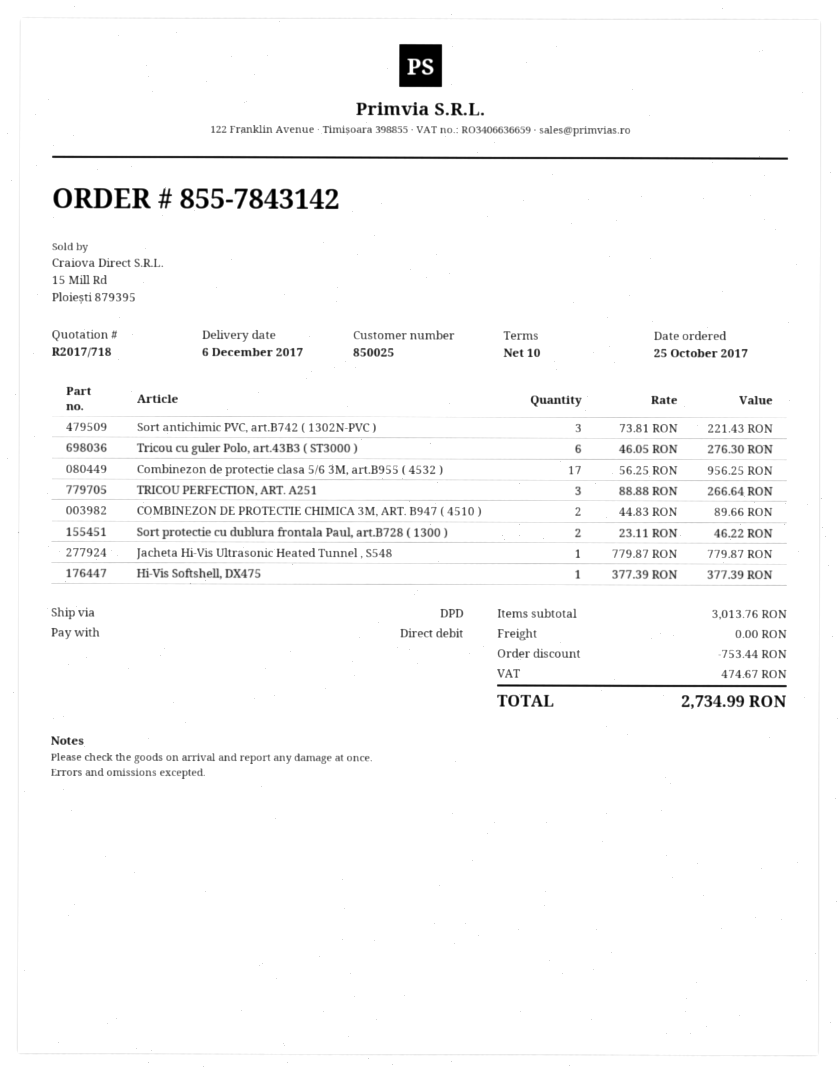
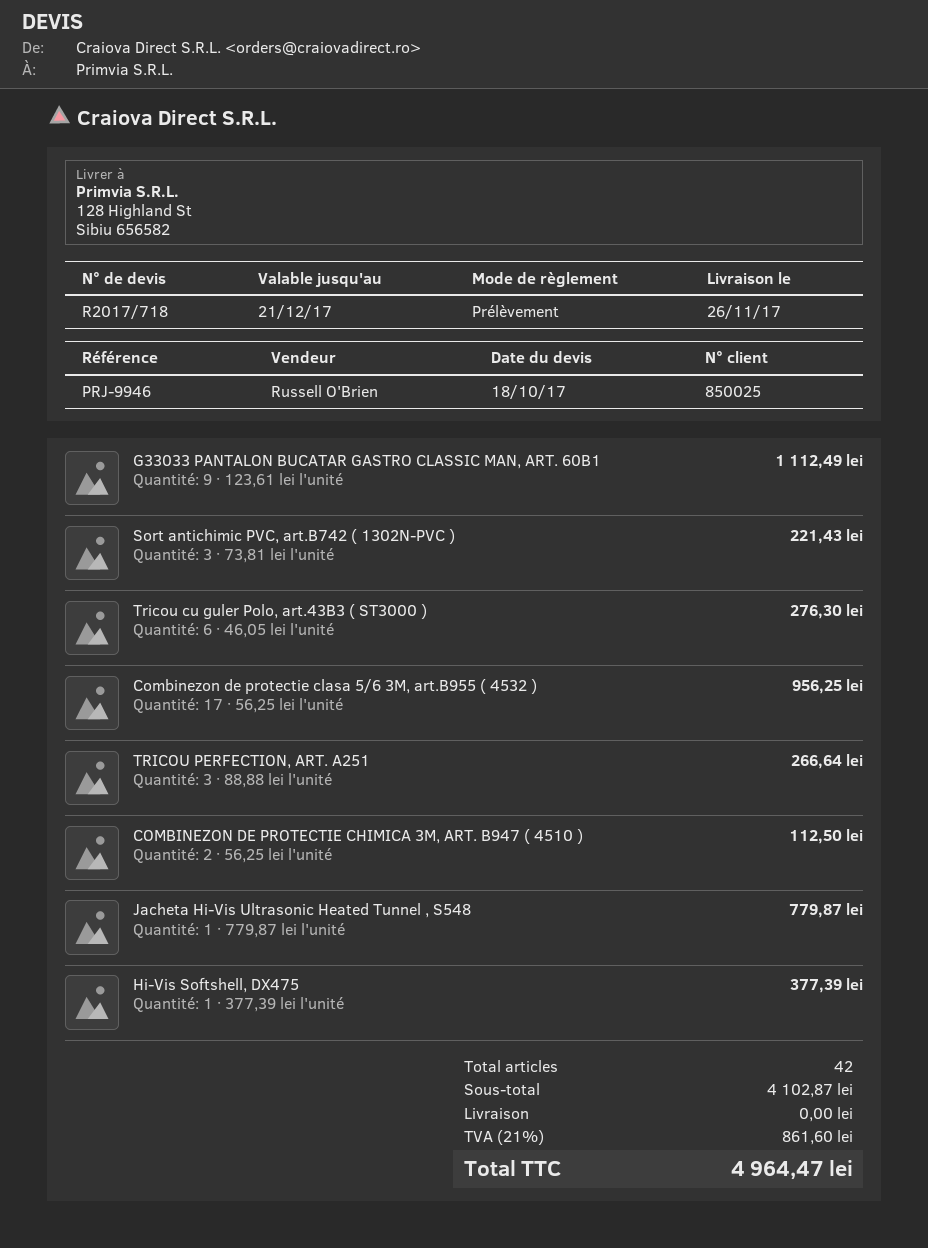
delivery date: 2017-12-06 -> 2017-11-26
COMBINEZON DE PROTECTIE CHIMICA 3M, ART. B947 ( 4510 ): 2 x 44.83 = 89.66 -> 2 x 56.25 = 112.50
Sort protectie cu dublura frontala Paul, art.B728 ( 1300 ): 2 x 23.11 = 46.22 -> none
G33033 PANTALON BUCATAR GASTRO CLASSIC MAN, ART. 60B1: none -> 9 x 123.61 = 1112.49
subtotal: 3013.76 -> 4102.87
discount: 753.44 -> none
tax: 474.67 -> 861.60
total: 2734.99 -> 4964.47

